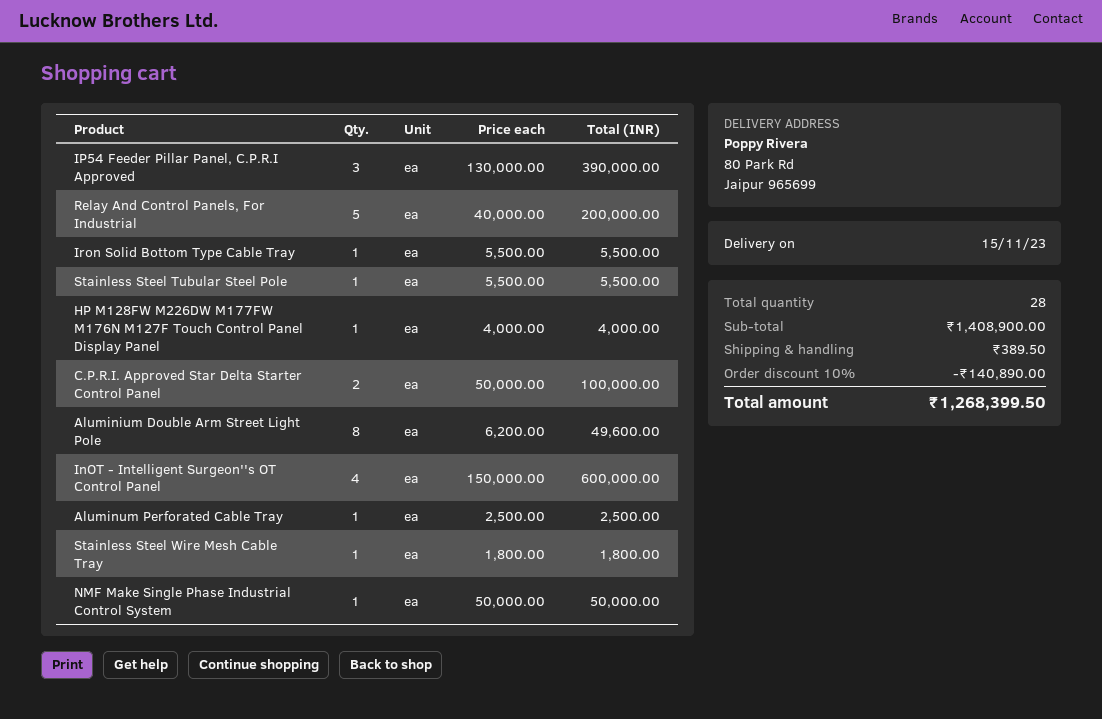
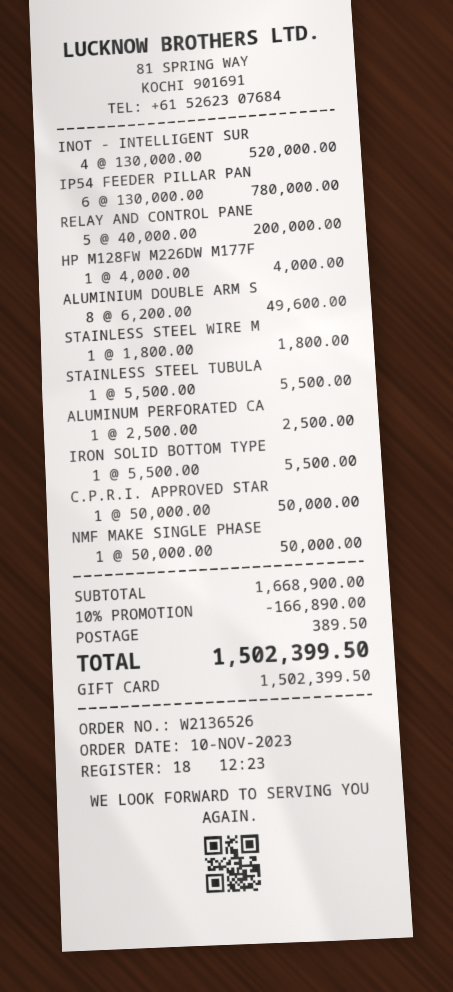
IP54 Feeder Pillar Panel, C.P.R.I Approved: 3 x 130000.00 = 390000.00 -> 6 x 130000.00 = 780000.00
C.P.R.I. Approved Star Delta Starter Control Panel: 2 x 50000.00 = 100000.00 -> 1 x 50000.00 = 50000.00
InOT - Intelligent Surgeon''s OT Control Panel: 4 x 150000.00 = 600000.00 -> 4 x 130000.00 = 520000.00
subtotal: 1408900.00 -> 1668900.00
discount: 10% = 140890.00 -> 10% = 166890.00
total: 1268399.50 -> 1502399.50

